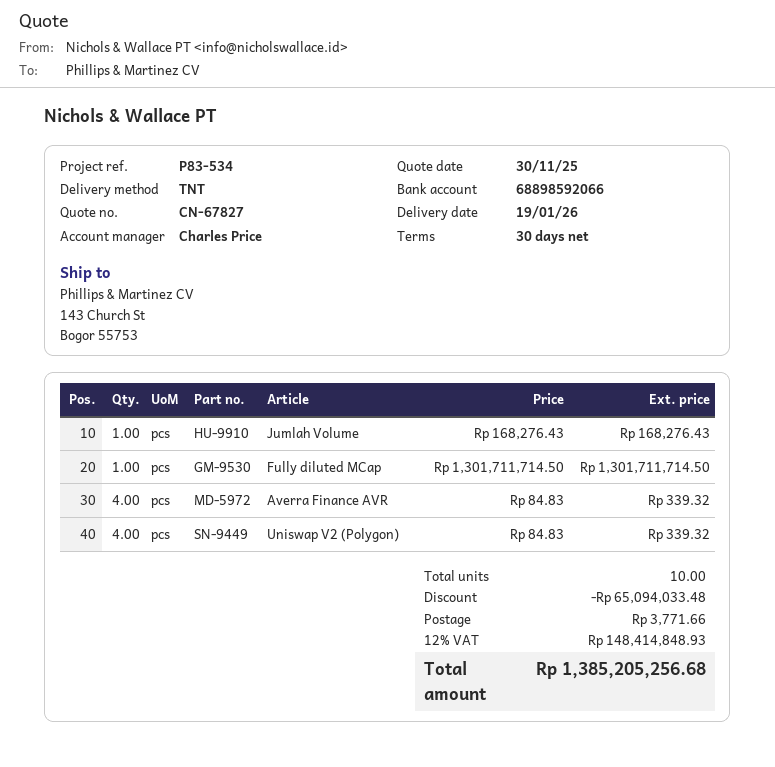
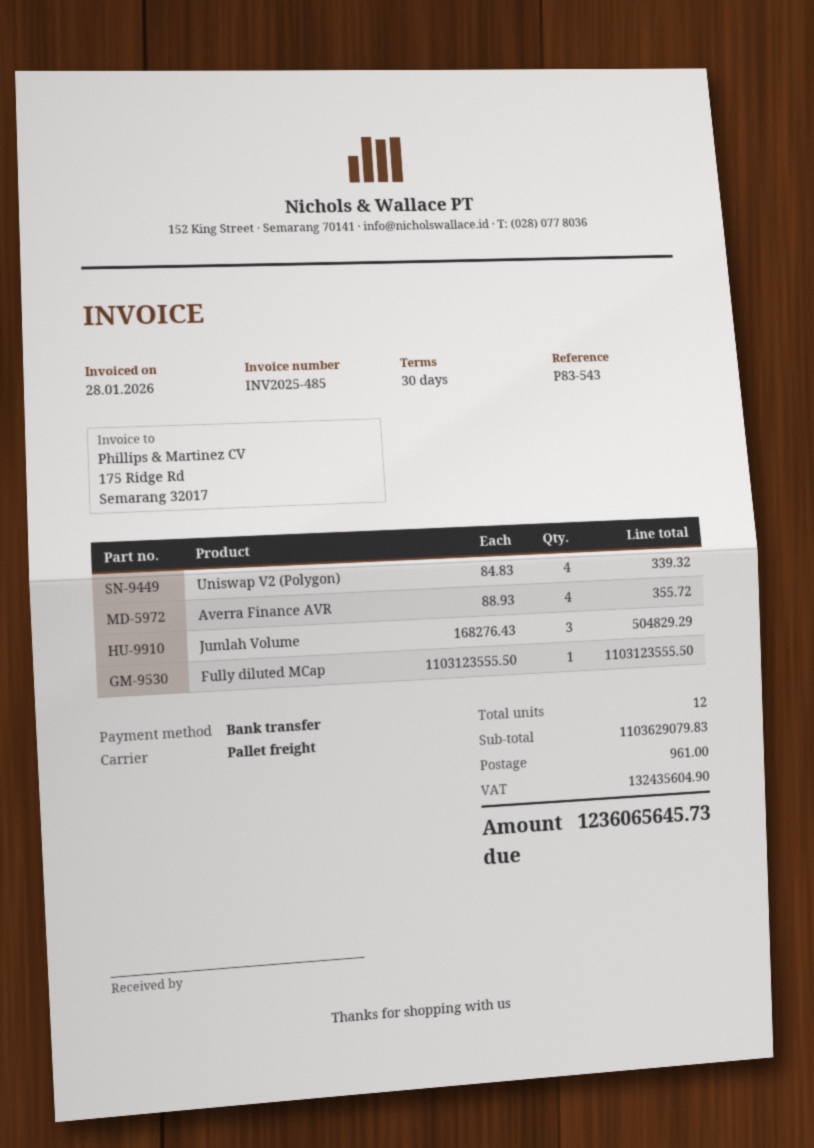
reference: P83-534 -> P83-543
shipping method: TNT -> pallet freight
Jumlah Volume: 1 x 168276.43 = 168276.43 -> 3 x 168276.43 = 504829.29
Fully diluted MCap: 1 x 1301711714.50 = 1301711714.50 -> 1 x 1103123555.50 = 1103123555.50
Averra Finance AVR: 4 x 84.83 = 339.32 -> 4 x 88.93 = 355.72
total quantity: 10 -> 12
discount: 65094033.48 -> none
shipping: 3771.66 -> 961.00
tax: 148414848.93 -> 132435604.90
total: 1385205256.68 -> 1236065645.73

